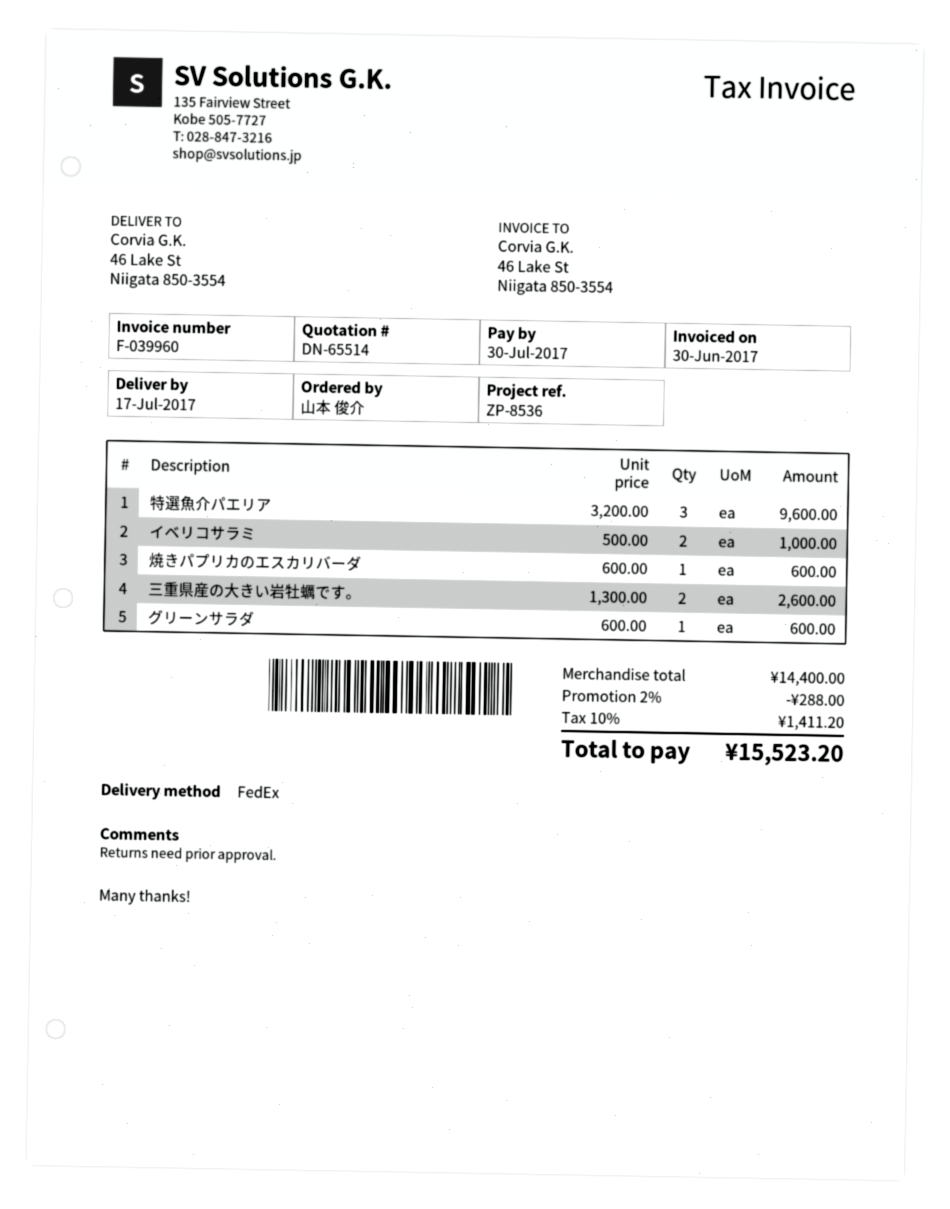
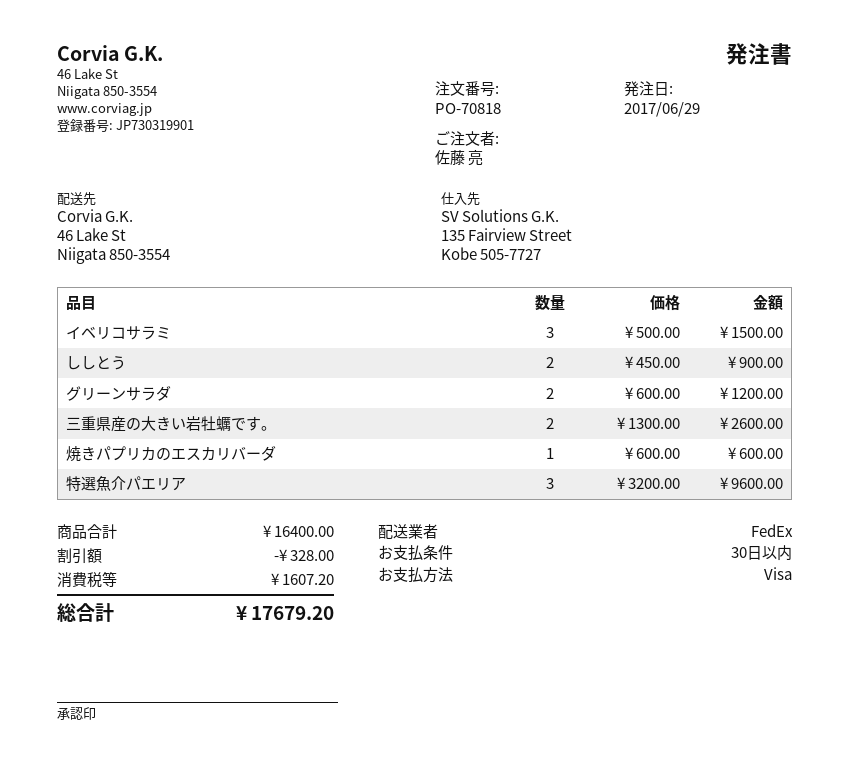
ordered by: 山本 俊介 -> 佐藤 亮
イベリコサラミ: 2 x 500.00 = 1000.00 -> 3 x 500.00 = 1500.00
グリーンサラダ: 1 x 600.00 = 600.00 -> 2 x 600.00 = 1200.00
ししとう: none -> 2 x 450.00 = 900.00
subtotal: 14400.00 -> 16400.00
discount: 288.00 -> 328.00
tax: 1411.20 -> 1607.20
total: 15523.20 -> 17679.20

